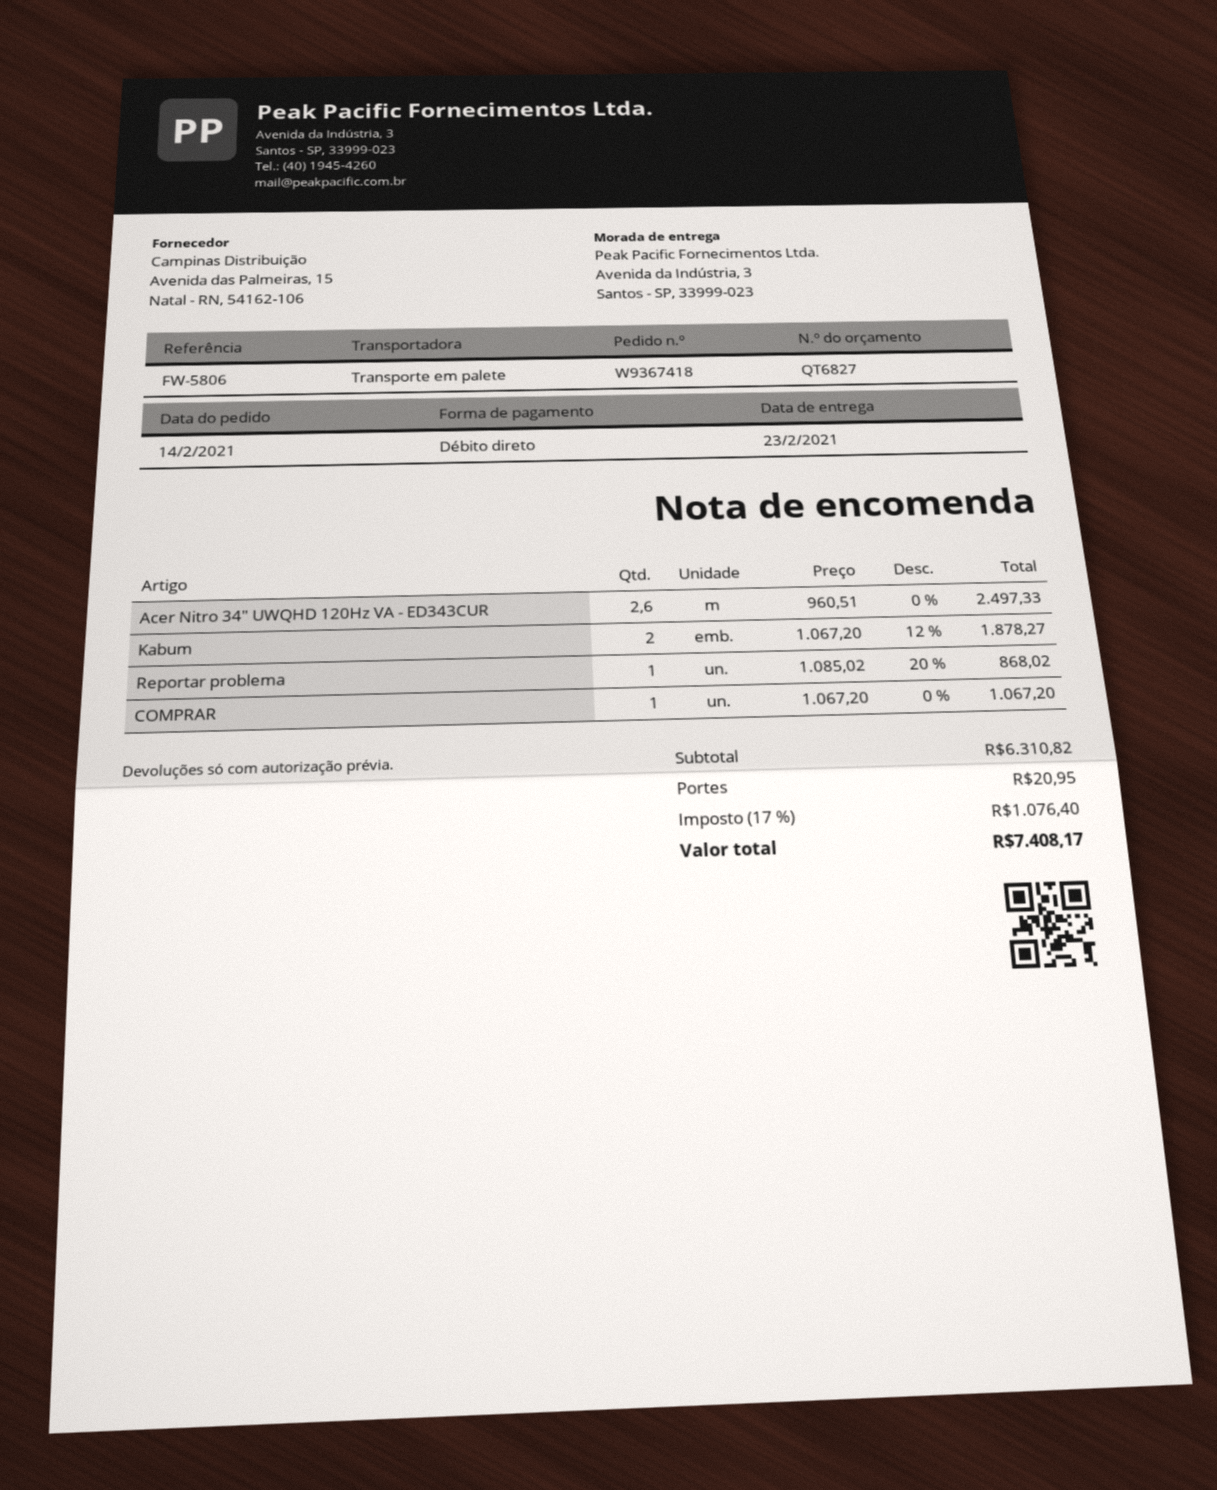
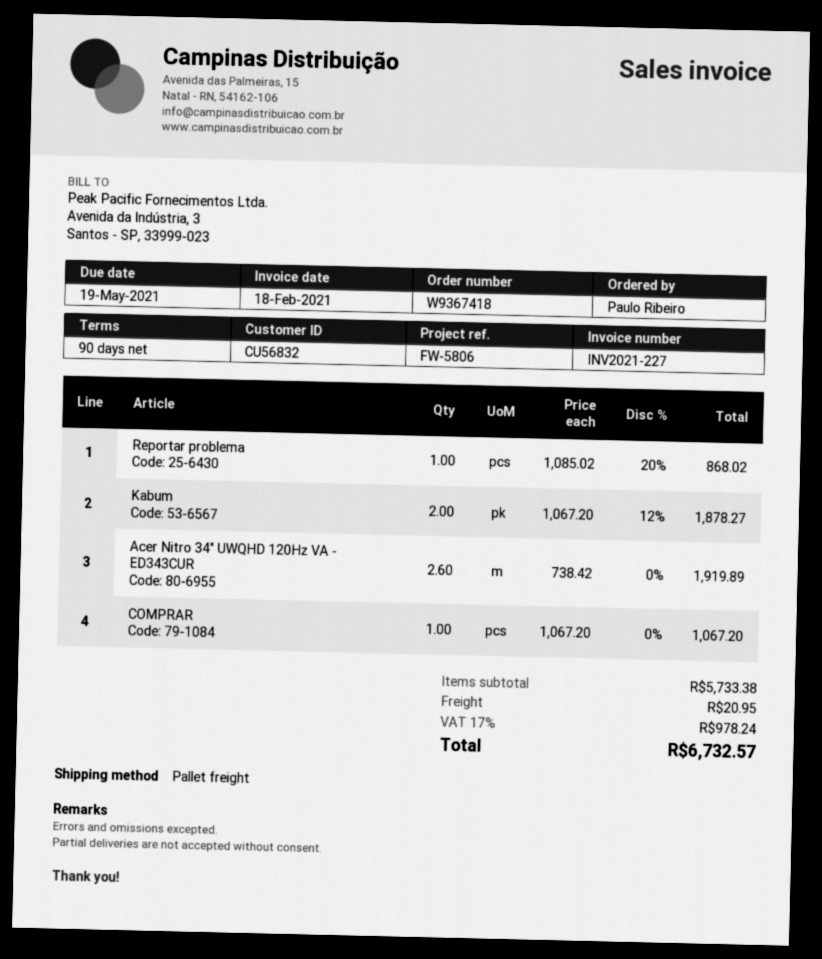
Acer Nitro 34" UWQHD 120Hz VA - ED343CUR: 2.6 x 960.51 = 2497.33 -> 2.6 x 738.42 = 1919.89
subtotal: 6310.82 -> 5733.38
tax: 17% = 1076.40 -> 17% = 978.24
total: 7408.17 -> 6732.57

